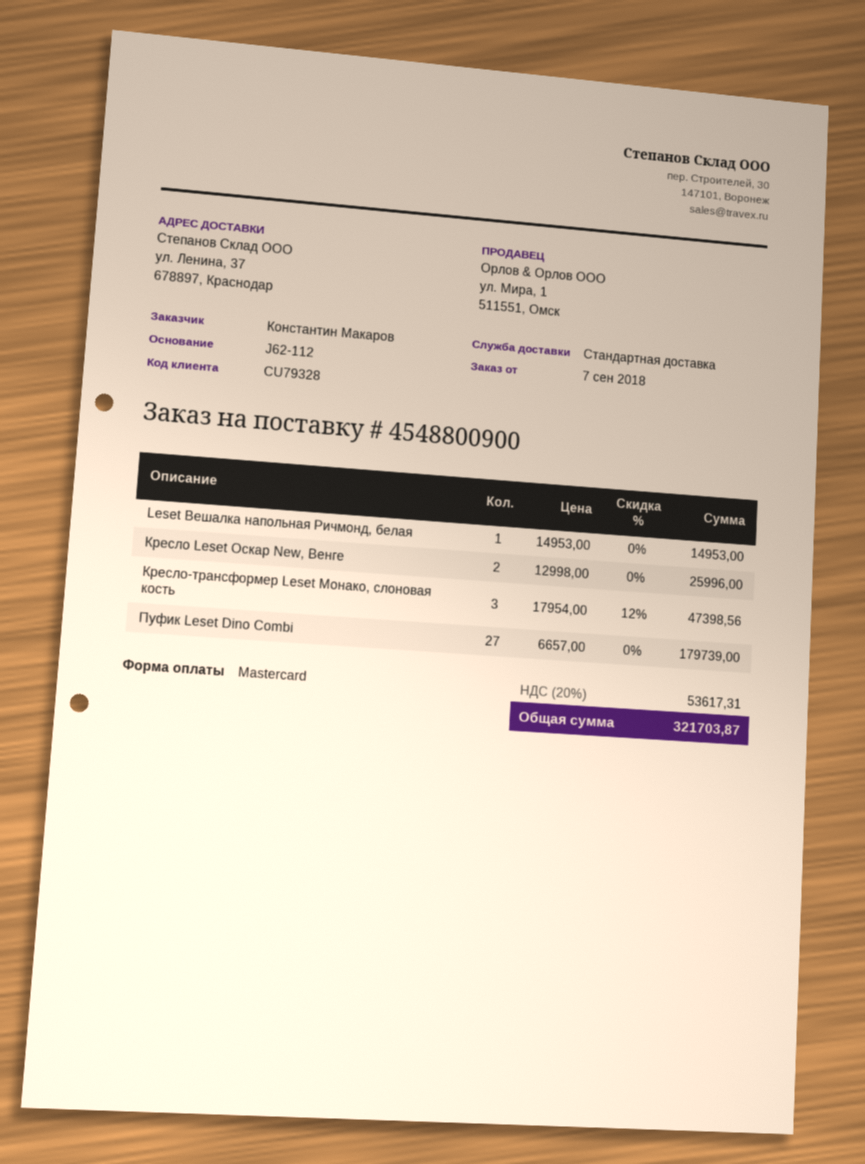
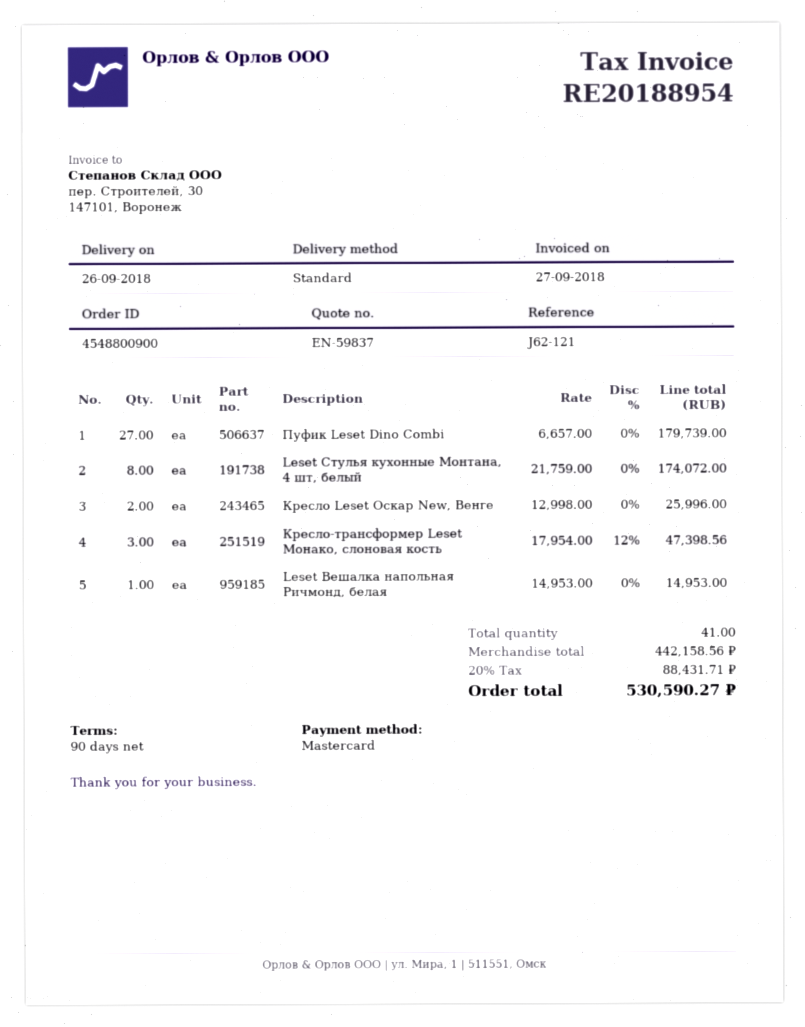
reference: J62-112 -> J62-121
Leset Стулья кухонные Монтана, 4 шт, белый: none -> 8 x 21759.00 = 174072.00
tax: 20% = 53617.31 -> 20% = 88431.71
total: 321703.87 -> 530590.27

